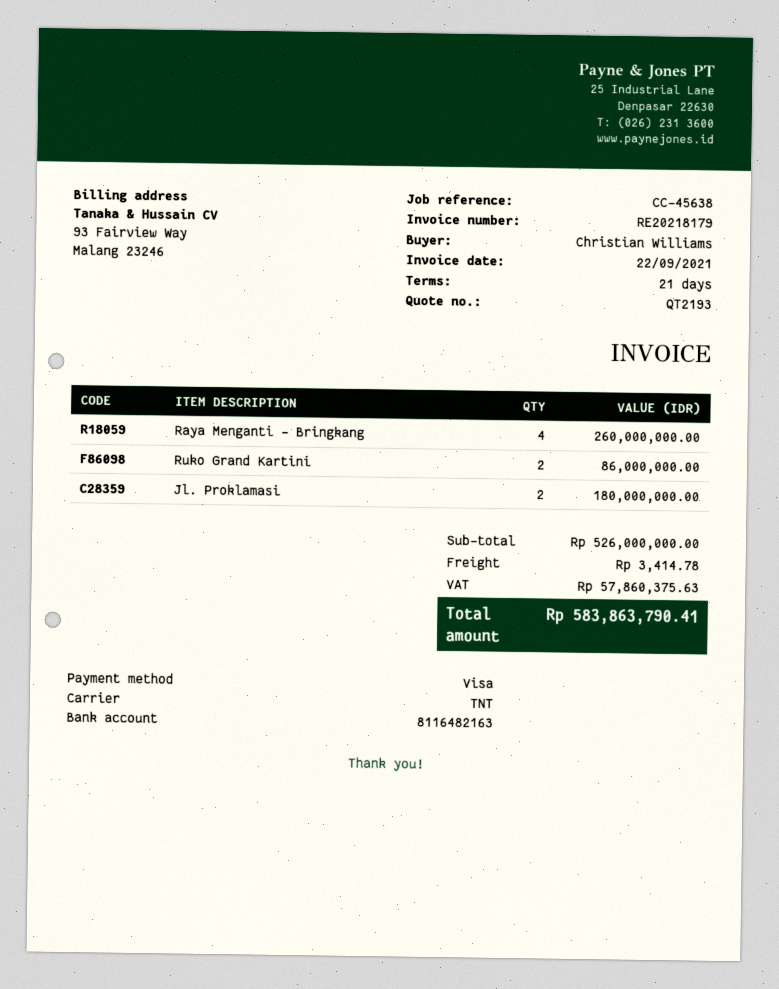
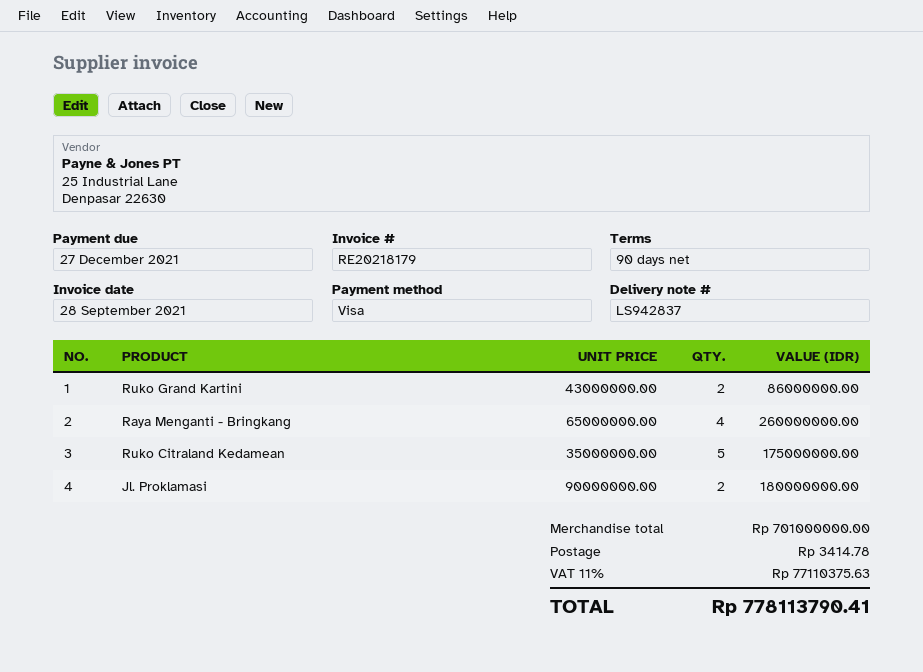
invoice date: 2021-09-22 -> 2021-09-28
payment terms: 21 days -> 90 days
Ruko Citraland Kedamean: none -> 5 for 175000000.00
subtotal: 526000000.00 -> 701000000.00
tax: 57860375.63 -> 77110375.63
total: 583863790.41 -> 778113790.41

